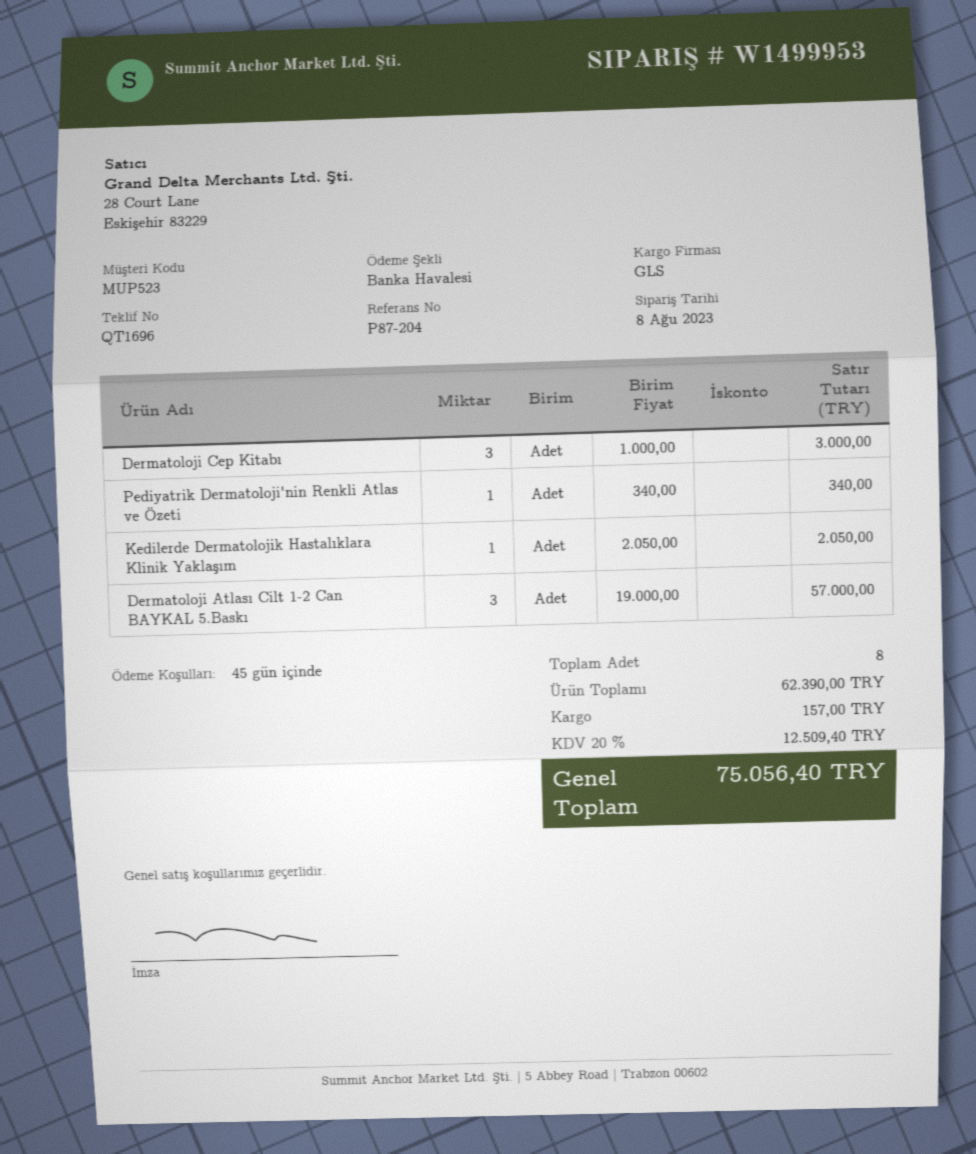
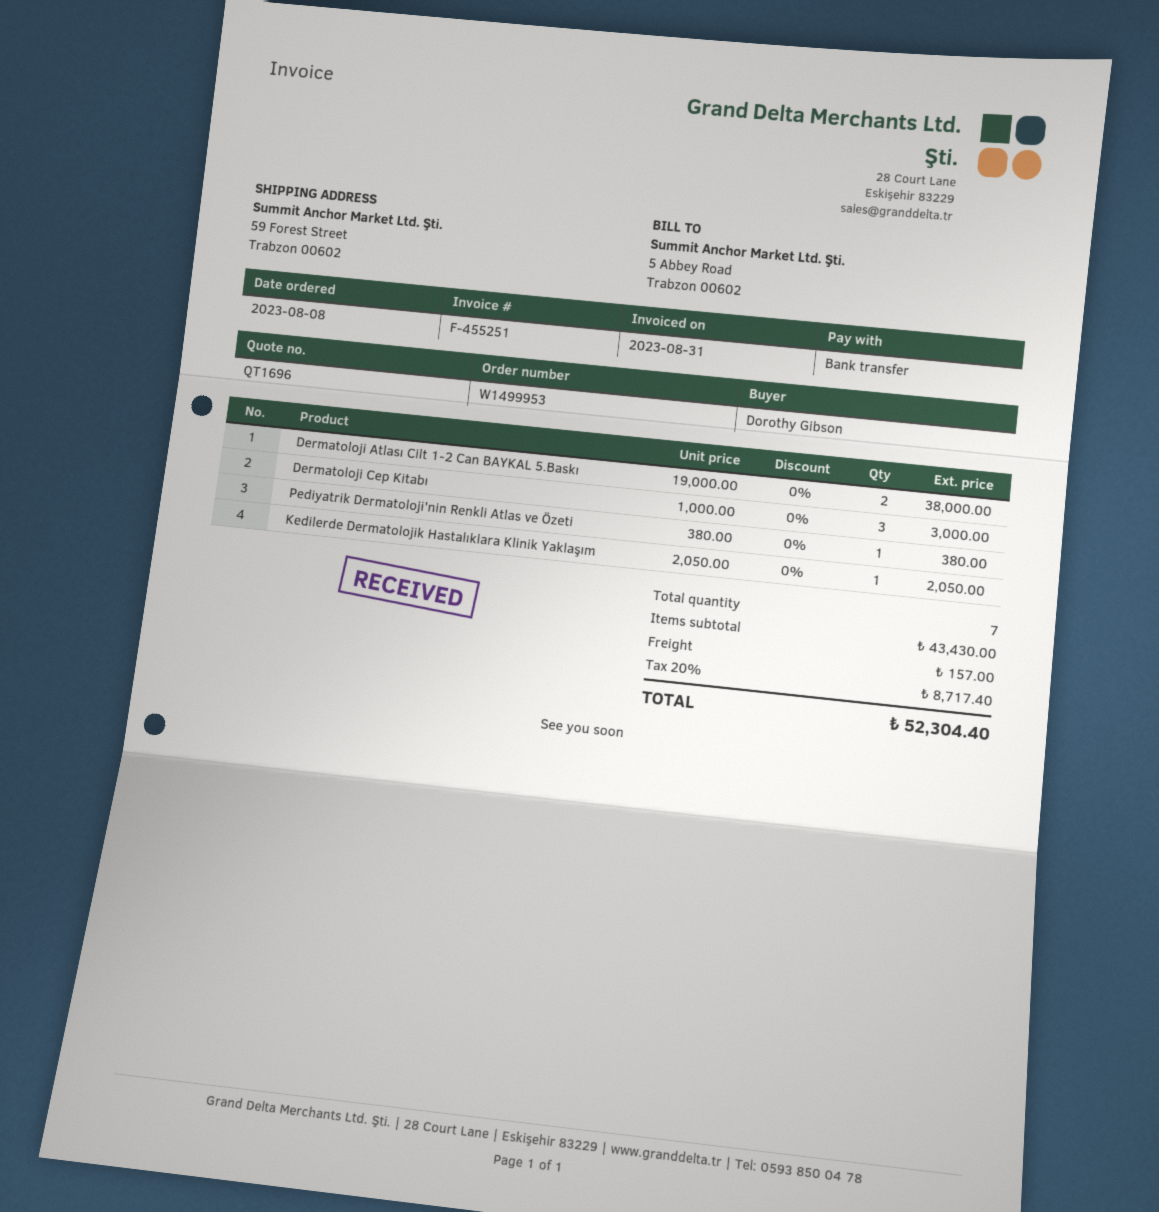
Pediyatrik Dermatoloji'nin Renkli Atlas ve Özeti: 1 x 340.00 = 340.00 -> 1 x 380.00 = 380.00
Dermatoloji Atlası Cilt 1-2 Can BAYKAL 5.Baskı: 3 x 19000.00 = 57000.00 -> 2 x 19000.00 = 38000.00
total quantity: 8 -> 7
subtotal: 62390.00 -> 43430.00
tax: 20% = 12509.40 -> 20% = 8717.40
total: 75056.40 -> 52304.40

